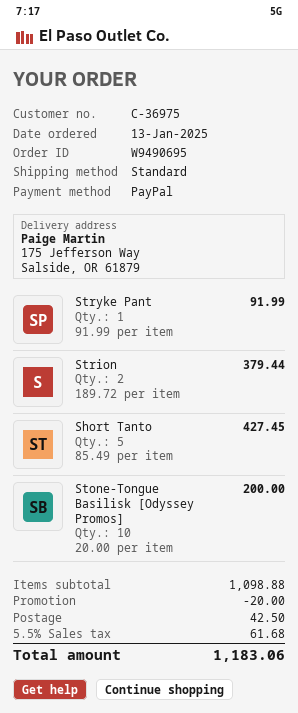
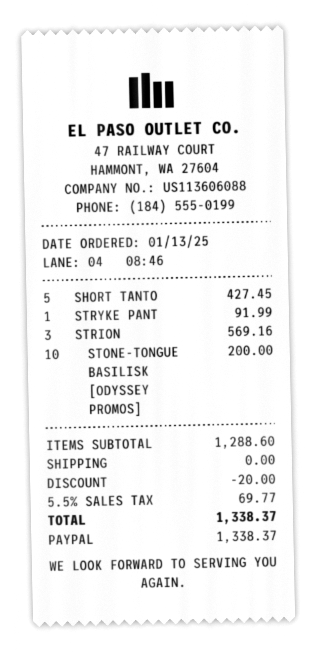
Strion: 2 for 379.44 -> 3 for 569.16
subtotal: 1098.88 -> 1288.60
shipping: 42.50 -> 0.00
tax: 5.5% = 61.68 -> 5.5% = 69.77
total: 1183.06 -> 1338.37

